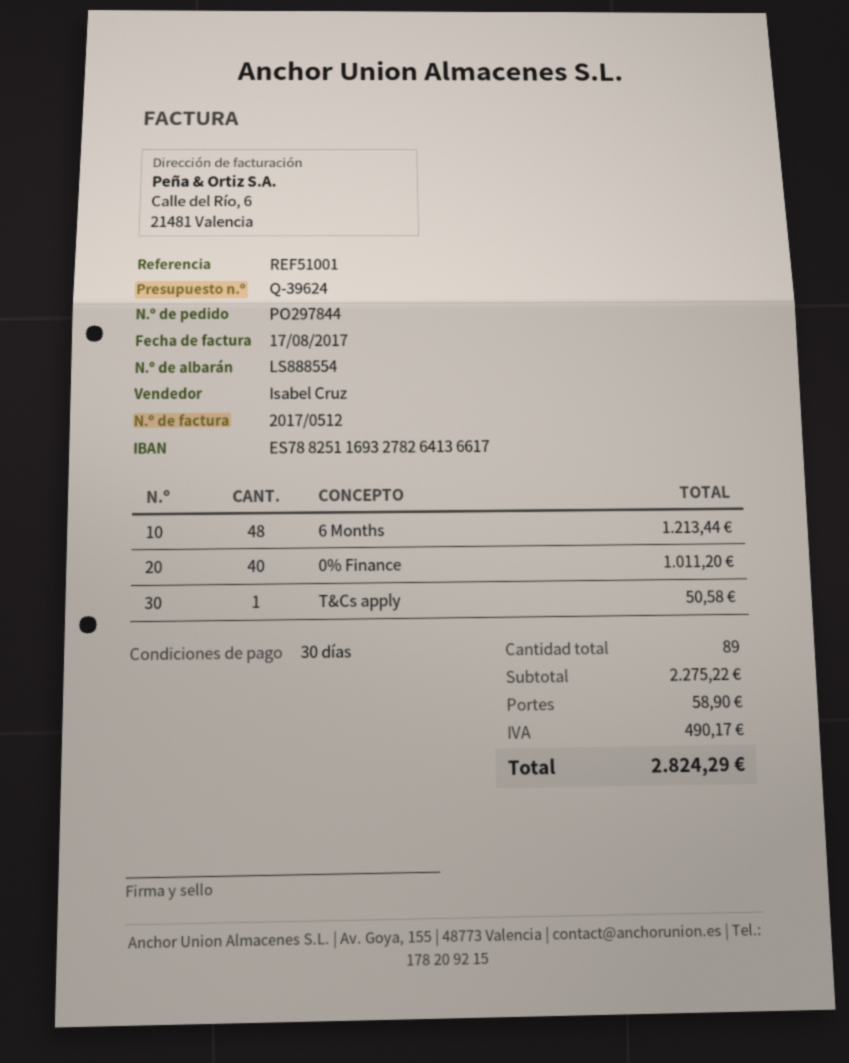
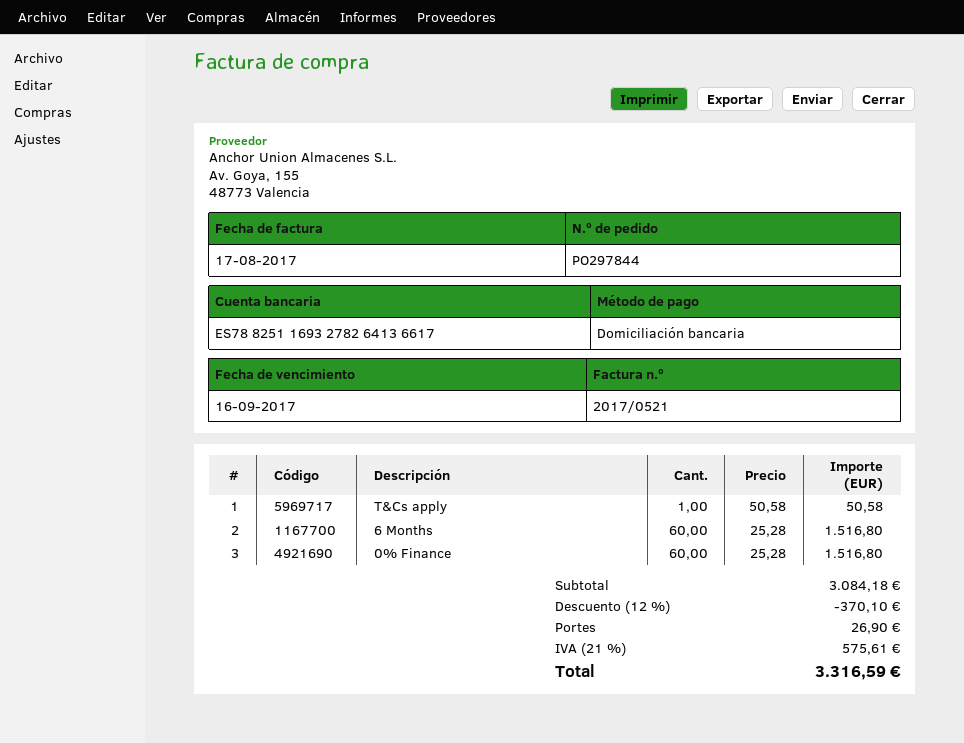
invoice number: 2017/0512 -> 2017/0521
6 Months: 48 for 1213.44 -> 60 for 1516.80
0% Finance: 40 for 1011.20 -> 60 for 1516.80
subtotal: 2275.22 -> 3084.18
discount: none -> 12% = 370.10
shipping: 58.90 -> 26.90
tax: 490.17 -> 575.61
total: 2824.29 -> 3316.59

